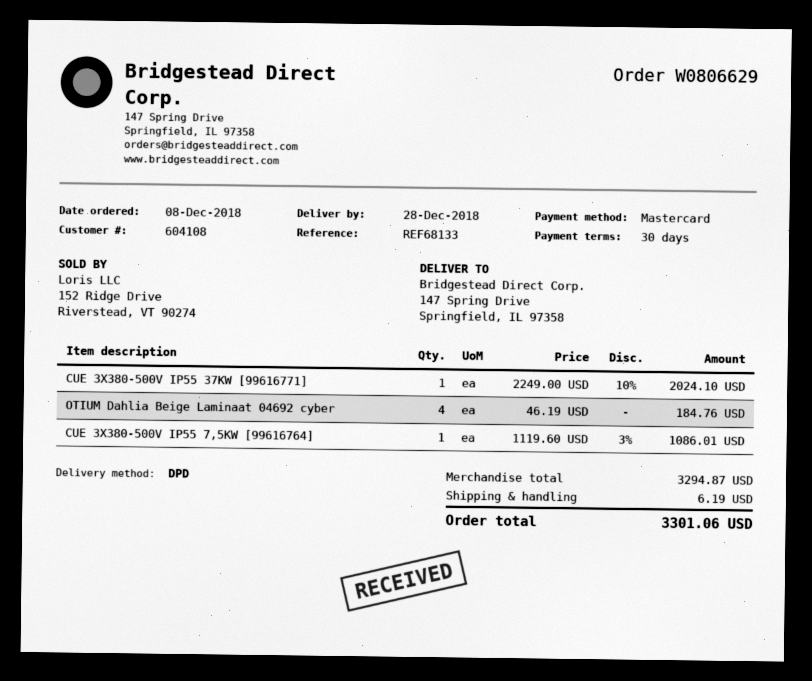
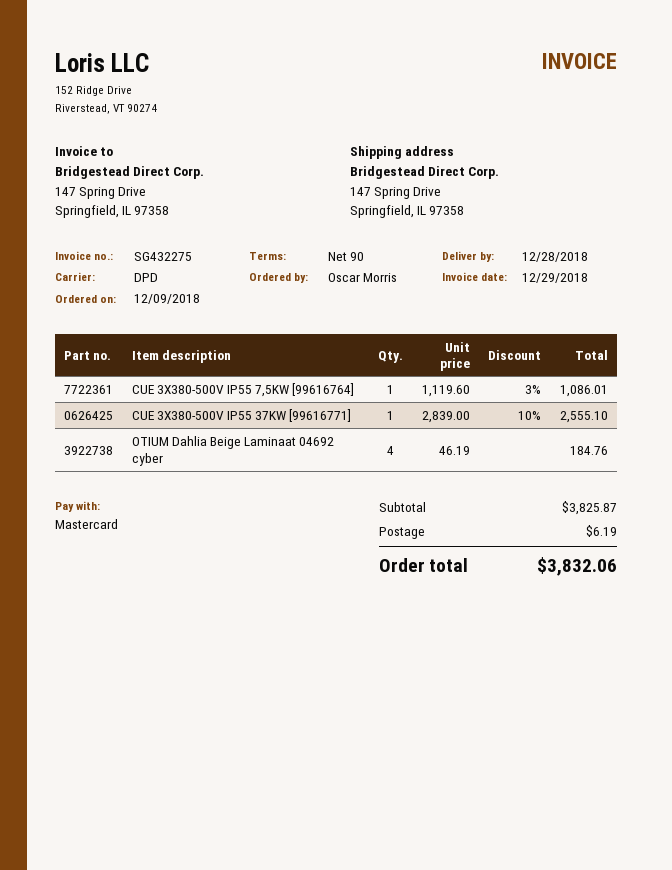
order date: 2018-12-08 -> 2018-12-09
payment terms: 30 days -> 90 days
CUE 3X380-500V IP55 37KW [99616771]: 1 x 2249.00 - 10% = 2024.10 -> 1 x 2839.00 - 10% = 2555.10
subtotal: 3294.87 -> 3825.87
total: 3301.06 -> 3832.06

